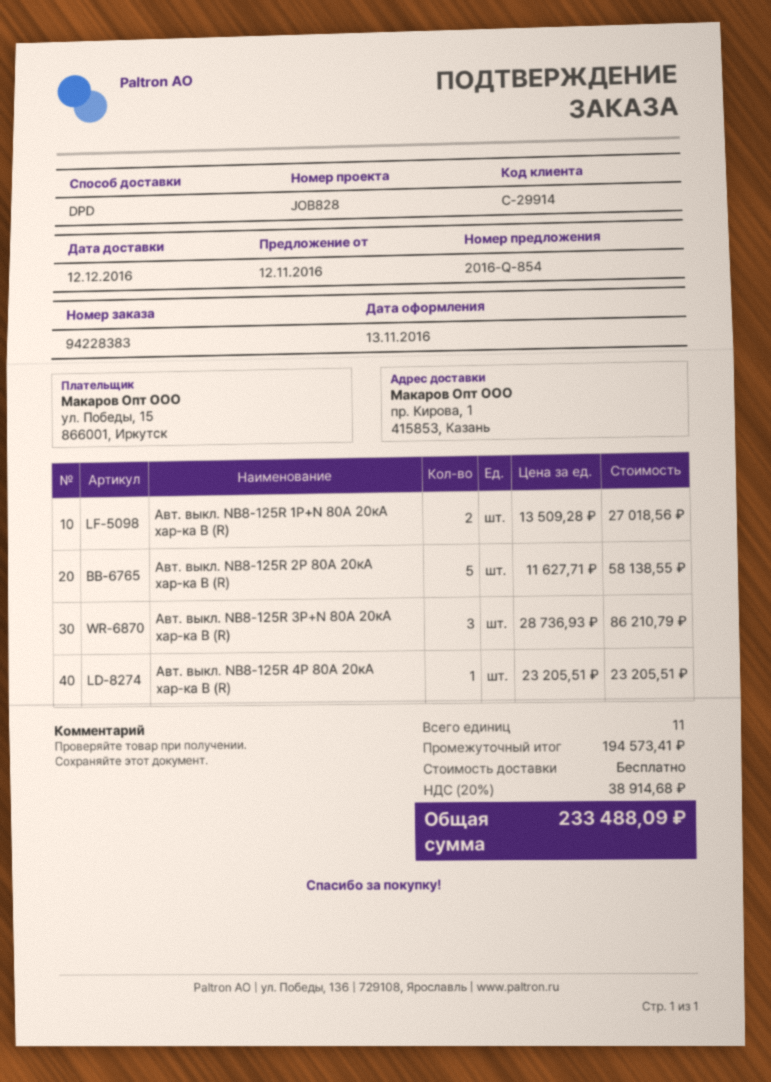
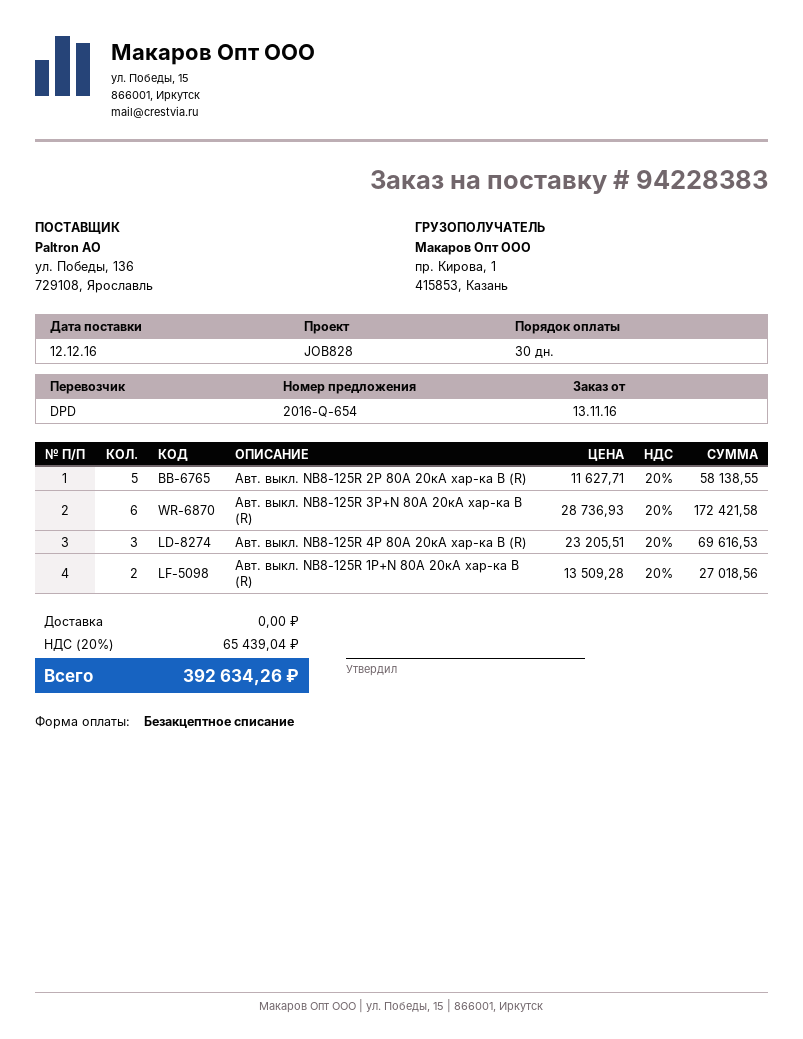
quote number: 2016-Q-854 -> 2016-Q-654
Авт. выкл. NB8-125R 3P+N 80А 20кА хар-ка B (R): 3 x 28736.93 = 86210.79 -> 6 x 28736.93 = 172421.58
Авт. выкл. NB8-125R 4P 80А 20кА хар-ка B (R): 1 x 23205.51 = 23205.51 -> 3 x 23205.51 = 69616.53
tax: 20% = 38914.68 -> 20% = 65439.04
total: 233488.09 -> 392634.26

